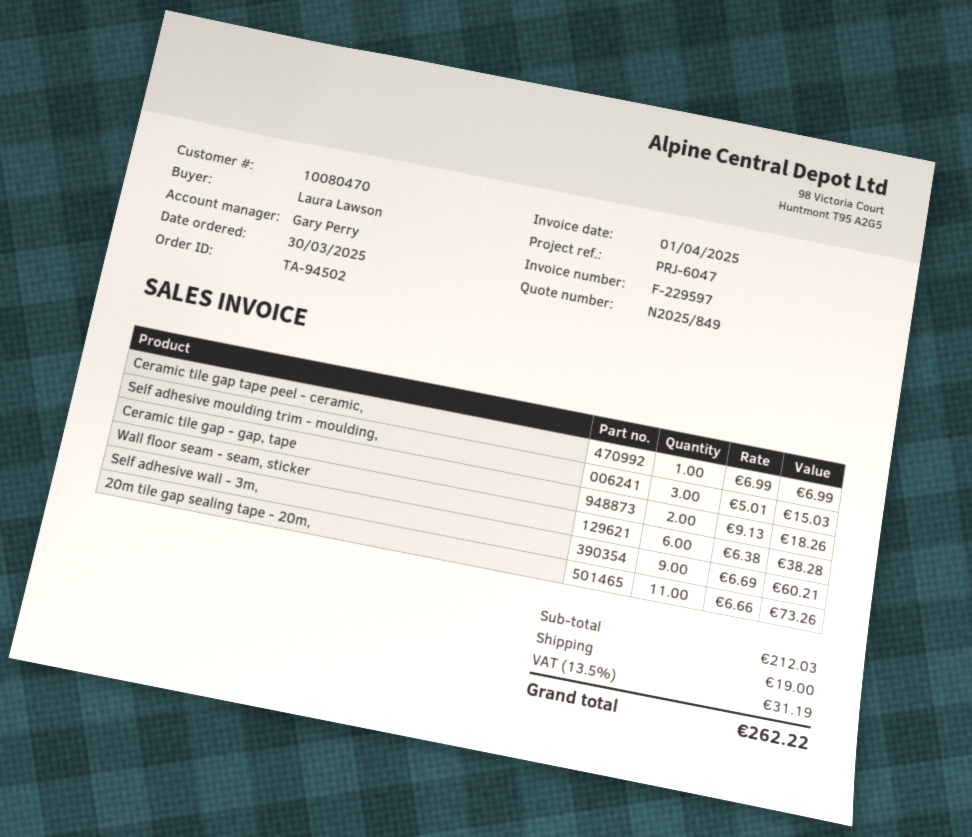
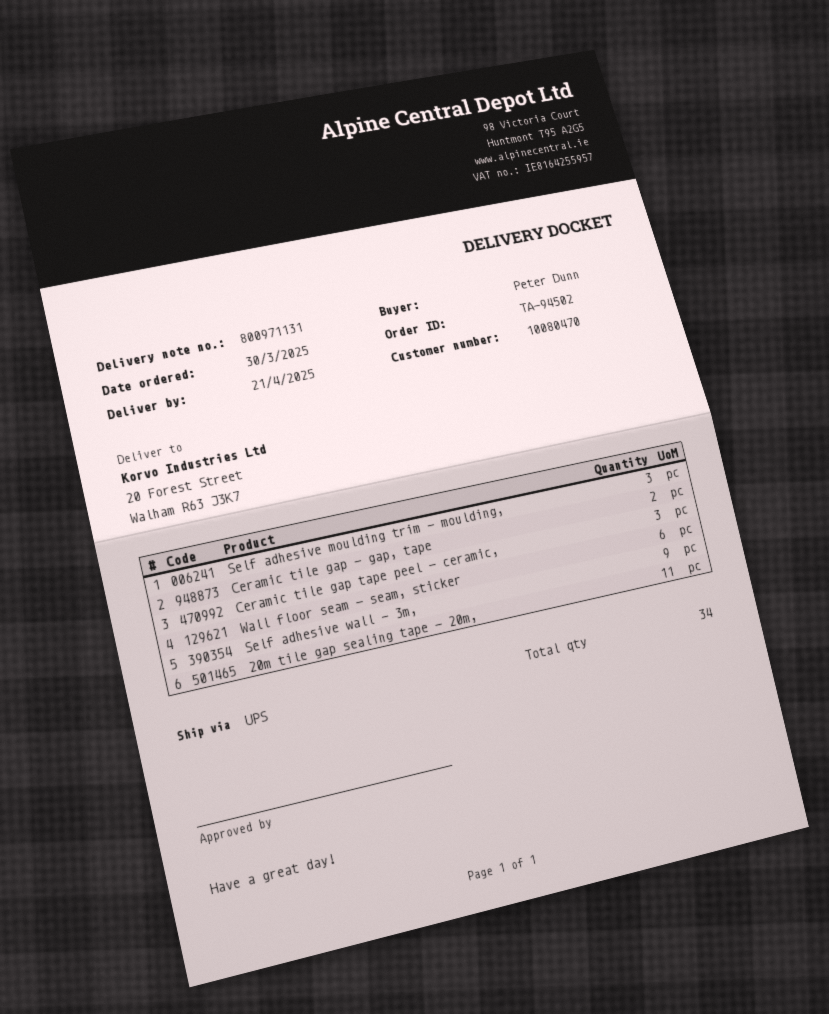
ordered by: Laura Lawson -> Peter Dunn
Ceramic tile gap tape peel - ceramic,: 1 -> 3

